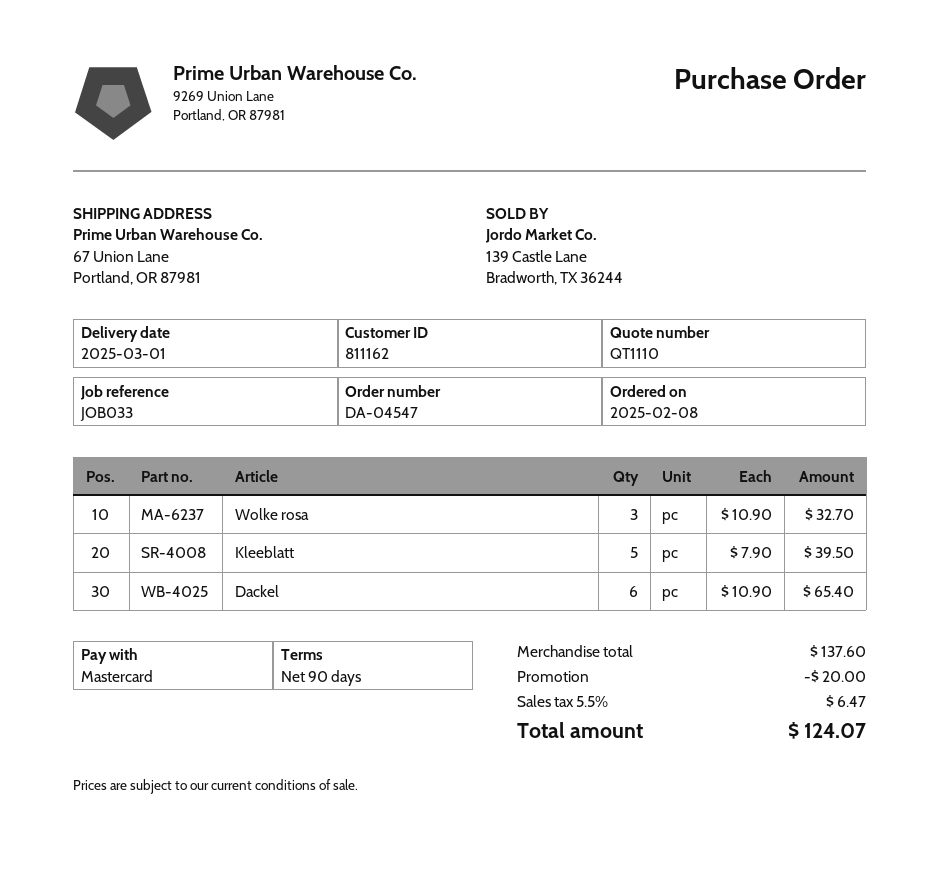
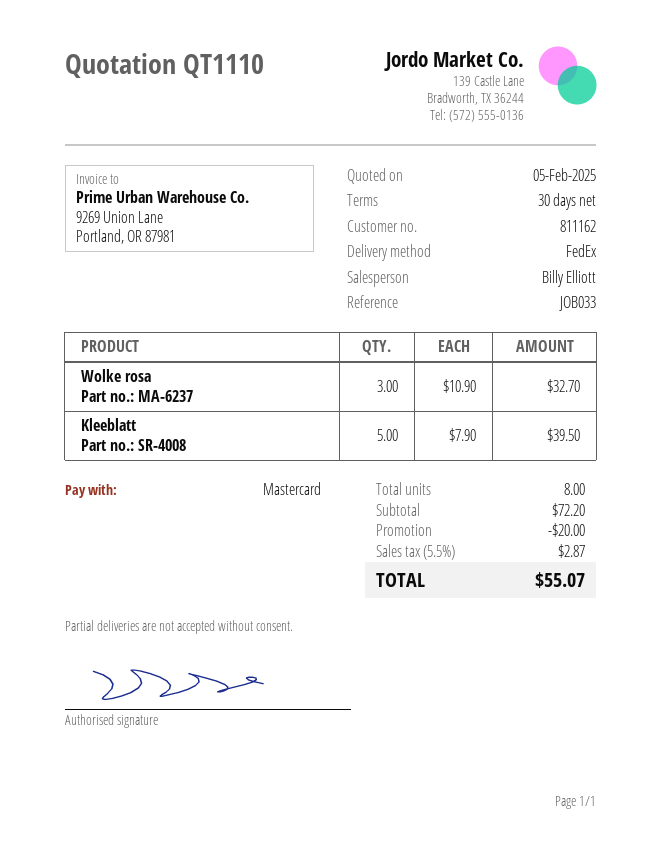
payment terms: 90 days -> 30 days
Dackel: 6 x 10.90 = 65.40 -> none
subtotal: 137.60 -> 72.20
tax: 5.5% = 6.47 -> 5.5% = 2.87
total: 124.07 -> 55.07

